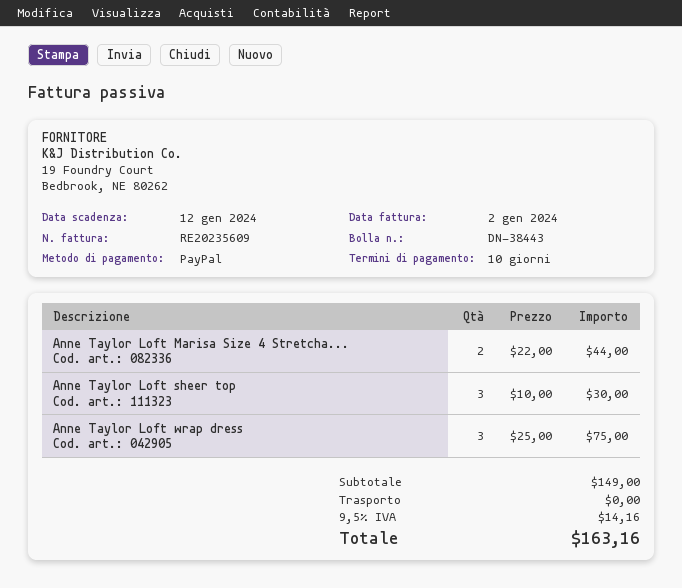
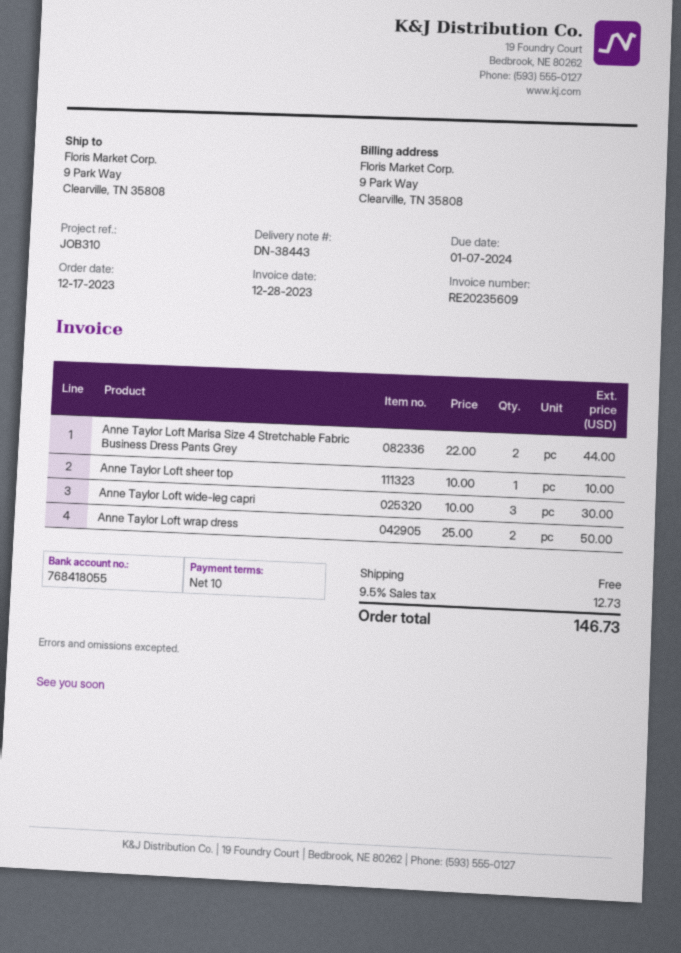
invoice date: 2024-01-02 -> 2023-12-28
due date: 2024-01-12 -> 2024-01-07
Anne Taylor Loft sheer top: 3 x 10.00 = 30.00 -> 1 x 10.00 = 10.00
Anne Taylor Loft wrap dress: 3 x 25.00 = 75.00 -> 2 x 25.00 = 50.00
Anne Taylor Loft wide-leg capri: none -> 3 x 10.00 = 30.00
tax: 9.5% = 14.16 -> 9.5% = 12.73
total: 163.16 -> 146.73

